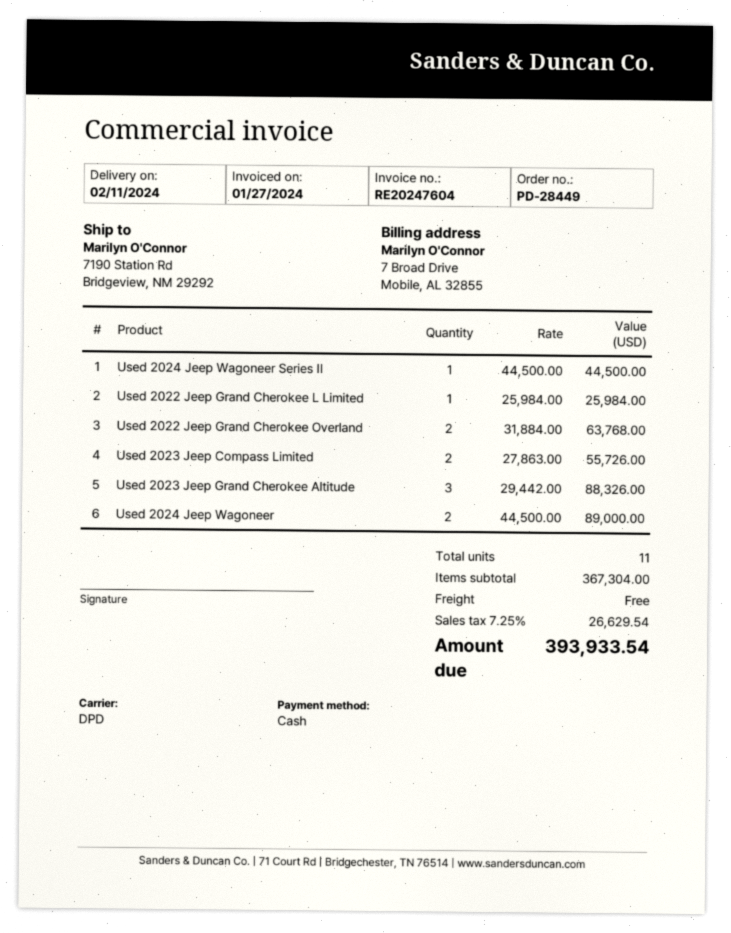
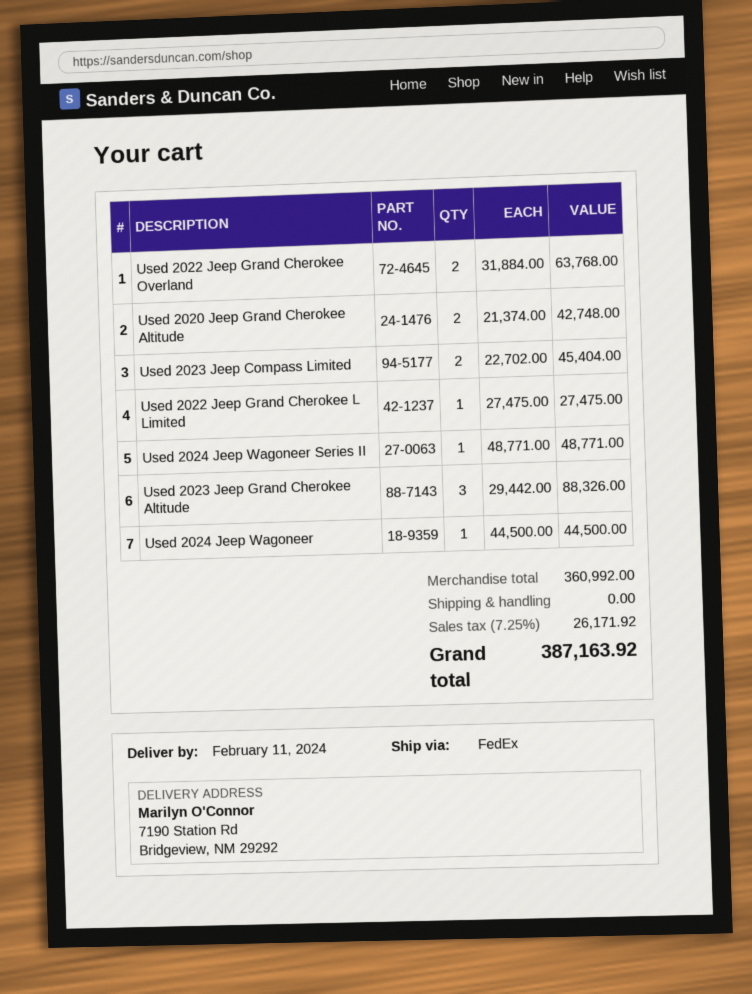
shipping method: DPD -> FedEx
Used 2024 Jeep Wagoneer Series II: 1 x 44500.00 = 44500.00 -> 1 x 48771.00 = 48771.00
Used 2022 Jeep Grand Cherokee L Limited: 1 x 25984.00 = 25984.00 -> 1 x 27475.00 = 27475.00
Used 2023 Jeep Compass Limited: 2 x 27863.00 = 55726.00 -> 2 x 22702.00 = 45404.00
Used 2024 Jeep Wagoneer: 2 x 44500.00 = 89000.00 -> 1 x 44500.00 = 44500.00
Used 2020 Jeep Grand Cherokee Altitude: none -> 2 x 21374.00 = 42748.00
subtotal: 367304.00 -> 360992.00
tax: 7.25% = 26629.54 -> 7.25% = 26171.92
total: 393933.54 -> 387163.92

